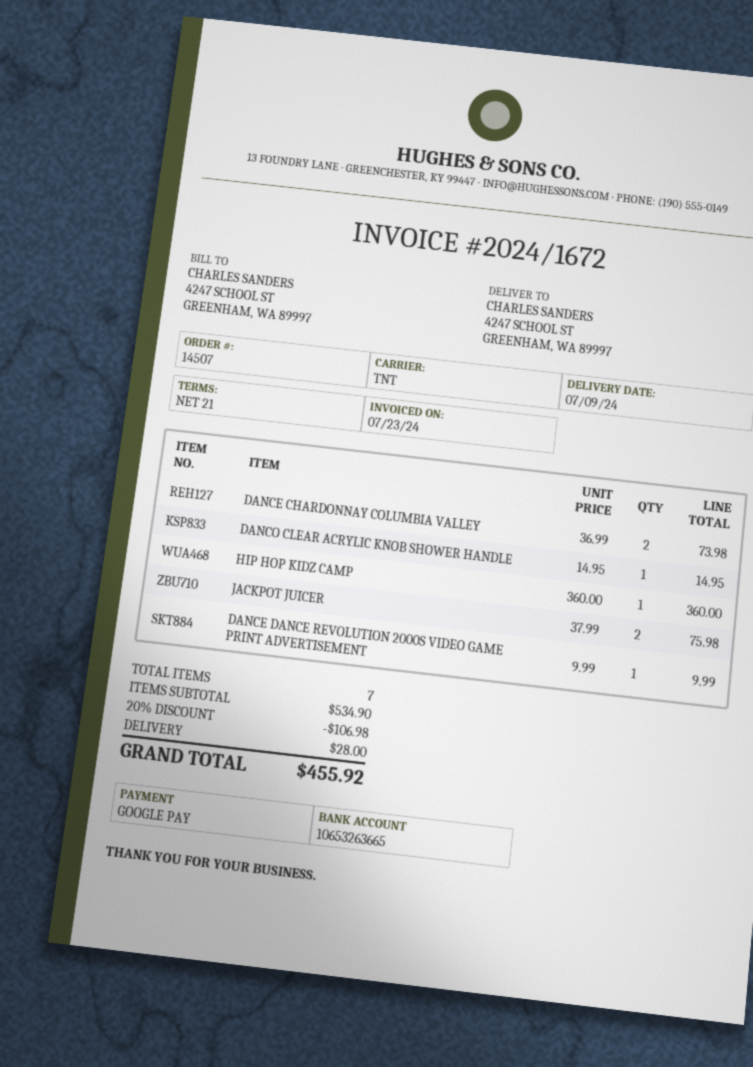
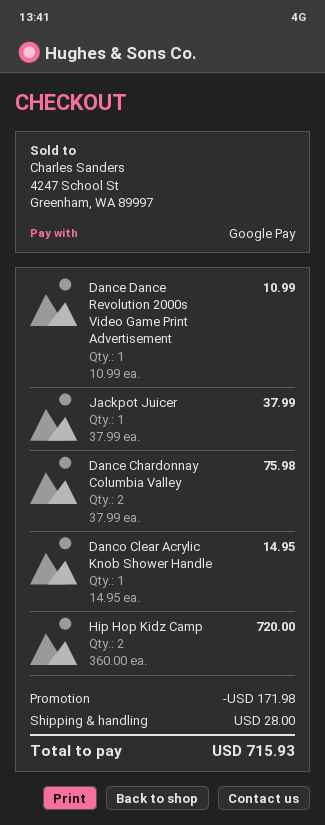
DANCE CHARDONNAY COLUMBIA VALLEY: 2 x 36.99 = 73.98 -> 2 x 37.99 = 75.98
HIP HOP KIDZ CAMP: 1 x 360.00 = 360.00 -> 2 x 360.00 = 720.00
JACKPOT JUICER: 2 x 37.99 = 75.98 -> 1 x 37.99 = 37.99
DANCE DANCE REVOLUTION 2000S VIDEO GAME PRINT ADVERTISEMENT: 1 x 9.99 = 9.99 -> 1 x 10.99 = 10.99
discount: 106.98 -> 171.98
total: 455.92 -> 715.93

